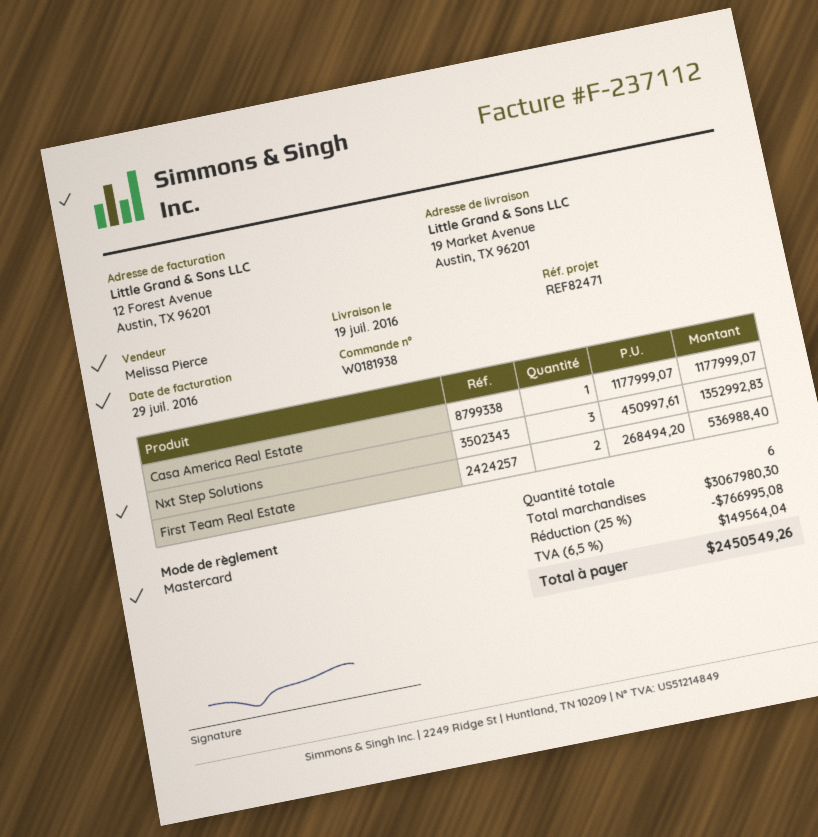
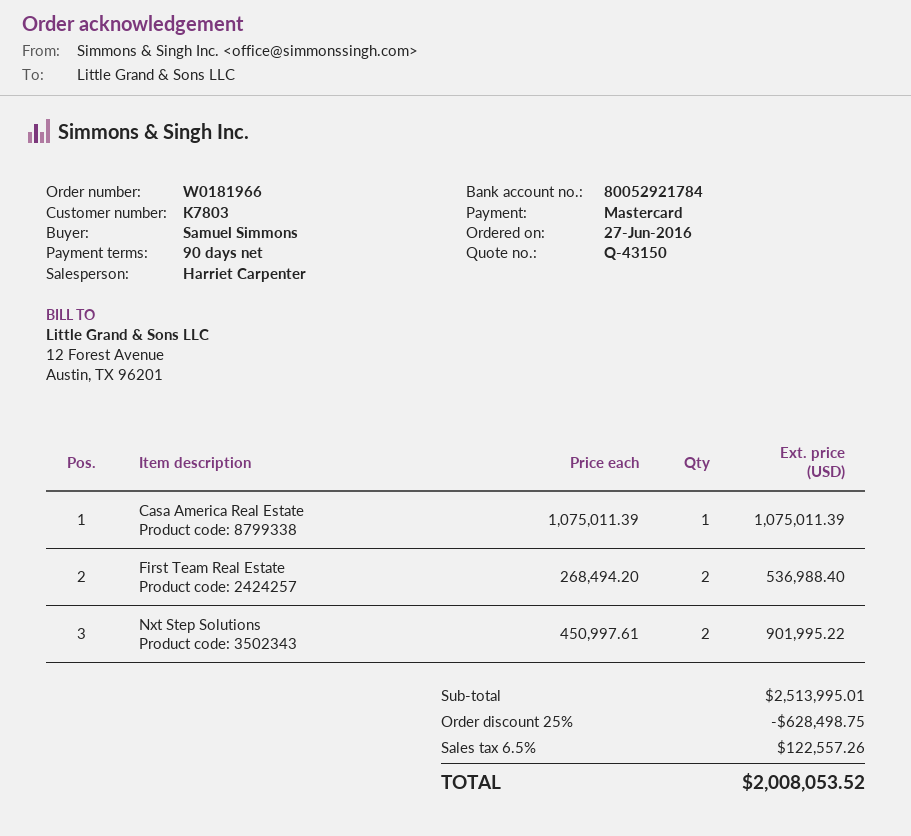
order number: W0181938 -> W0181966
sales rep: Melissa Pierce -> Harriet Carpenter
Casa America Real Estate: 1 x 1177999.07 = 1177999.07 -> 1 x 1075011.39 = 1075011.39
Nxt Step Solutions: 3 x 450997.61 = 1352992.83 -> 2 x 450997.61 = 901995.22
subtotal: 3067980.30 -> 2513995.01
discount: 25% = 766995.08 -> 25% = 628498.75
tax: 6.5% = 149564.04 -> 6.5% = 122557.26
total: 2450549.26 -> 2008053.52

